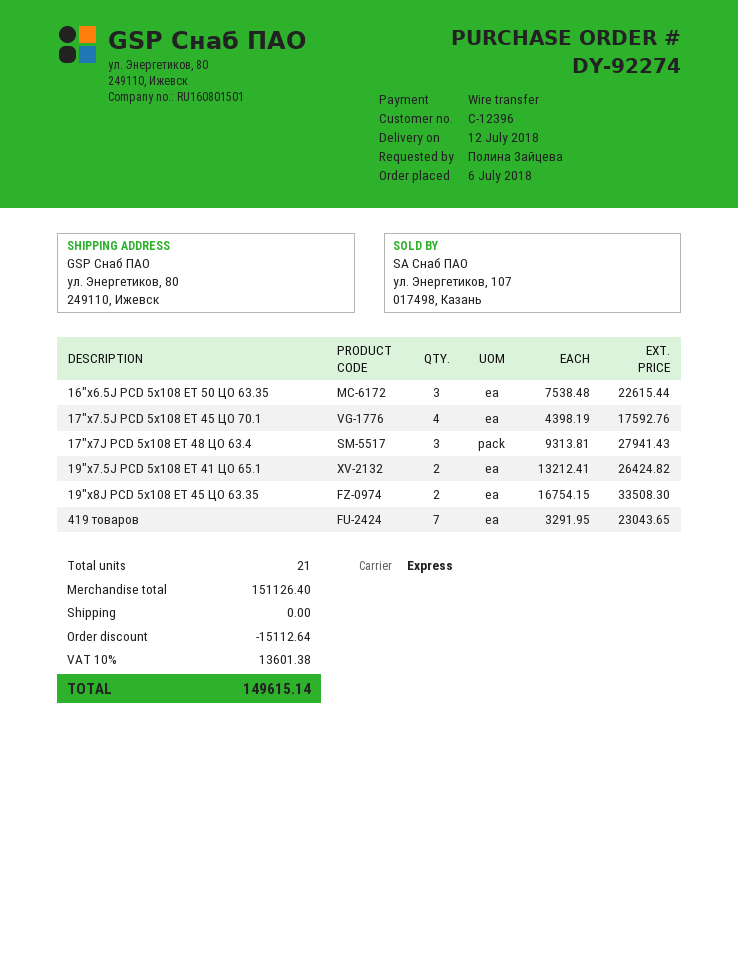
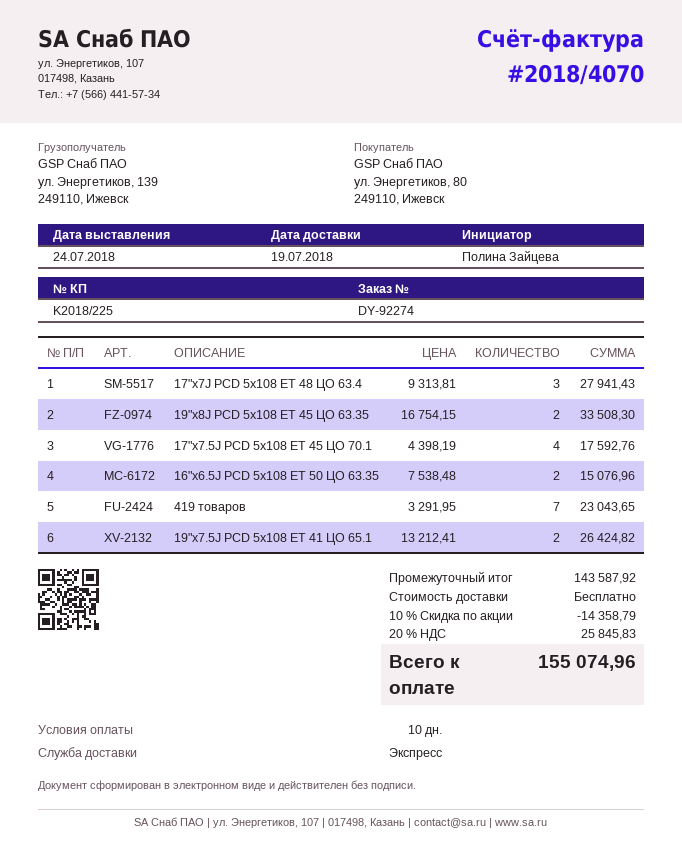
delivery date: 2018-07-12 -> 2018-07-19
ship to: ул. Энергетиков, 80, 249110, Ижевск -> ул. Энергетиков, 139, 249110, Ижевск
16"x6.5J PCD 5x108 ЕТ 50 ЦО 63.35: 3 x 7538.48 = 22615.44 -> 2 x 7538.48 = 15076.96
subtotal: 151126.40 -> 143587.92
discount: 15112.64 -> 14358.79
tax: 10% = 13601.38 -> 20% = 25845.83
total: 149615.14 -> 155074.96

